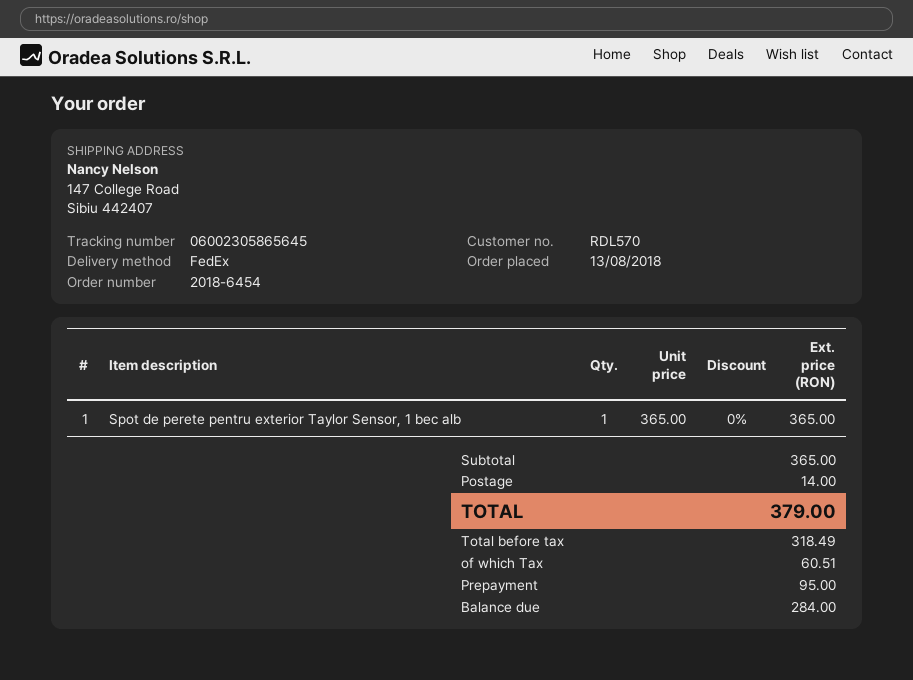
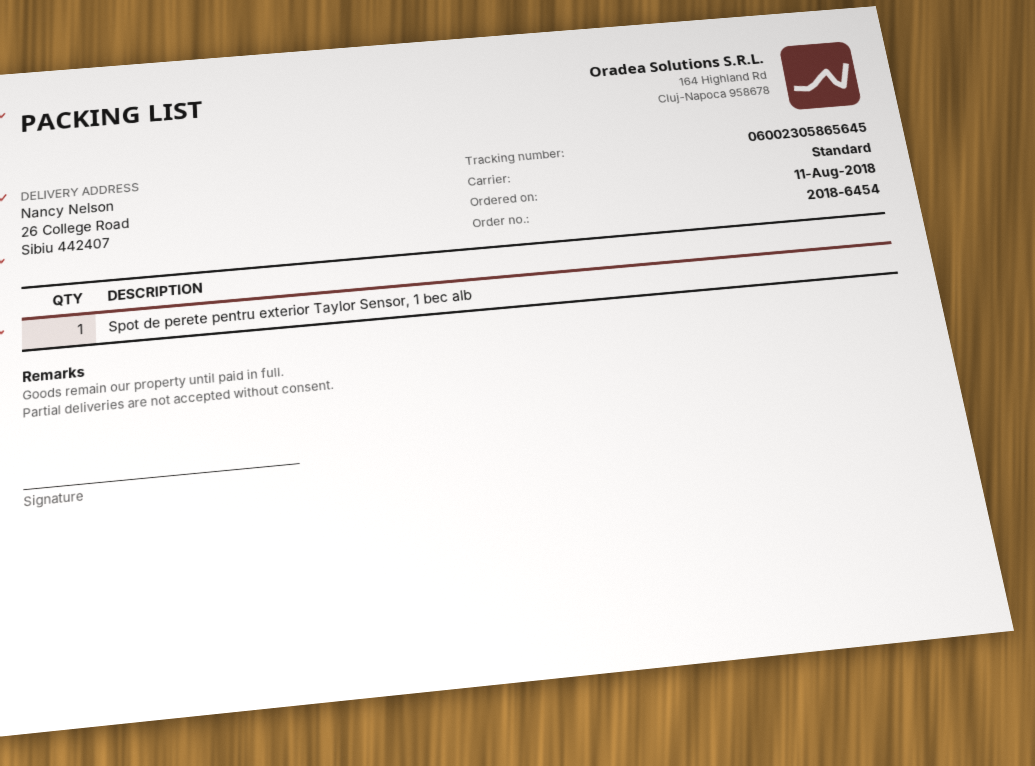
order date: 2018-08-13 -> 2018-08-11
shipping method: FedEx -> standard
ship to: 147 College Road, Sibiu 442407 -> 26 College Road, Sibiu 442407

